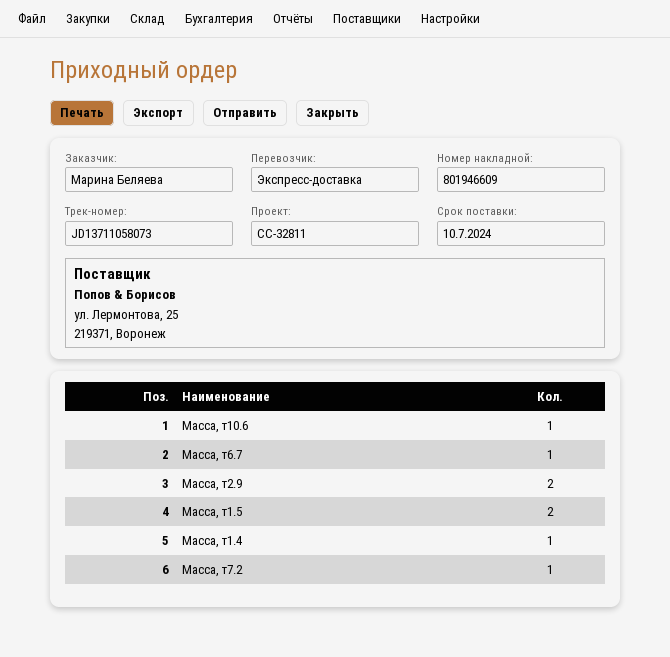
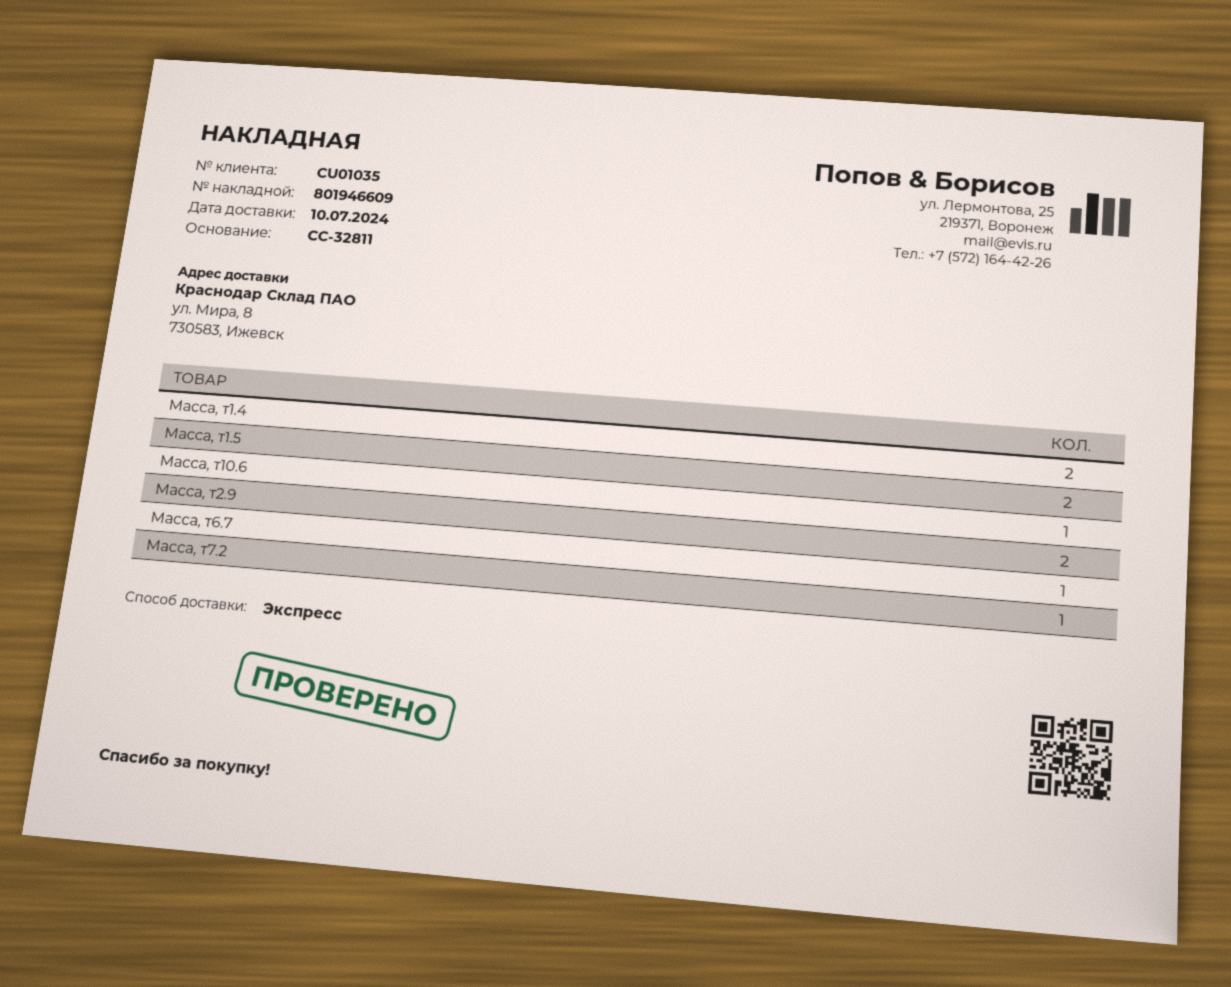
Масса, т1.4: 1 -> 2

